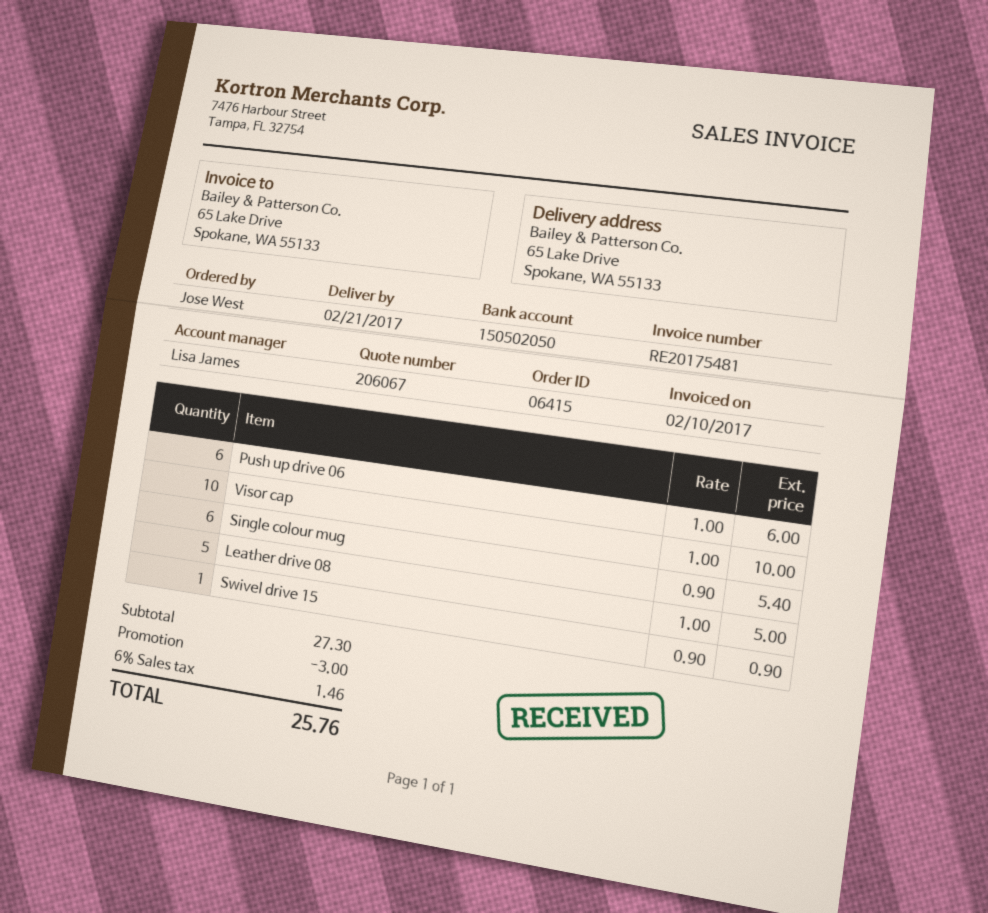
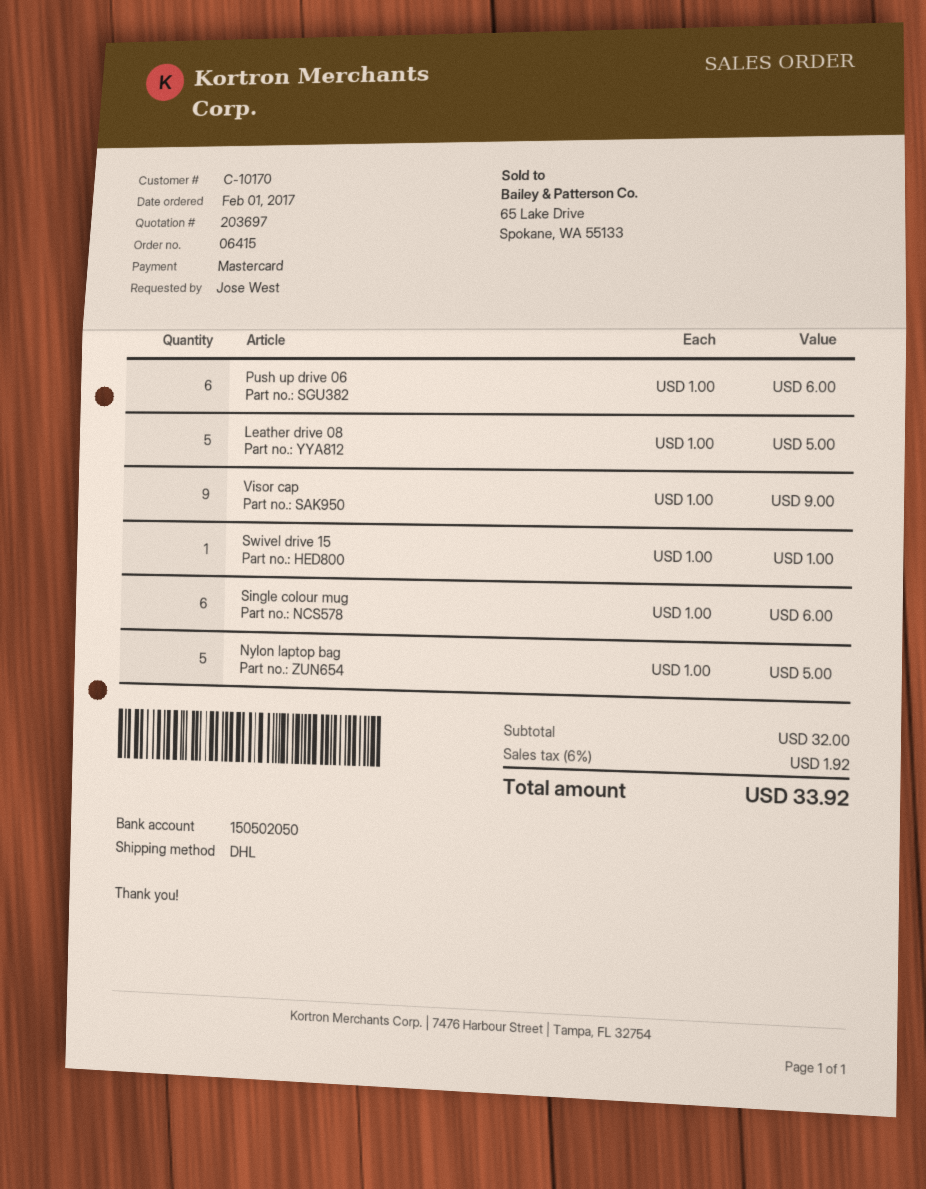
quote number: 206067 -> 203697
Visor cap: 10 x 1.00 = 10.00 -> 9 x 1.00 = 9.00
Single colour mug: 6 x 0.90 = 5.40 -> 6 x 1.00 = 6.00
Swivel drive 15: 1 x 0.90 = 0.90 -> 1 x 1.00 = 1.00
Nylon laptop bag: none -> 5 x 1.00 = 5.00
subtotal: 27.30 -> 32.00
discount: 3.00 -> none
tax: 6% = 1.46 -> 6% = 1.92
total: 25.76 -> 33.92

